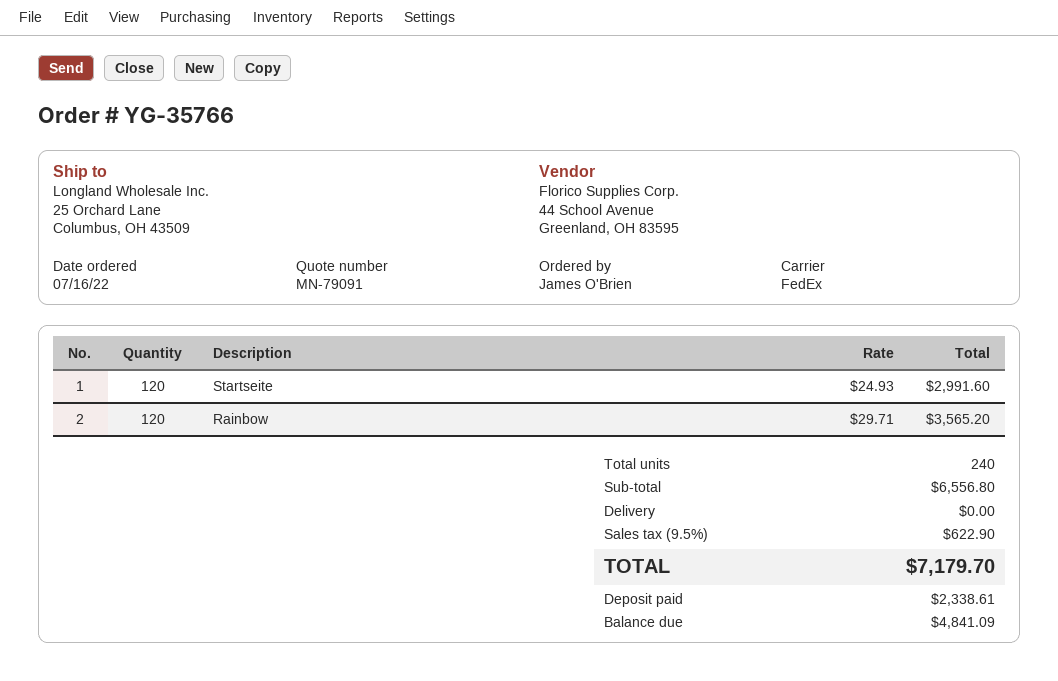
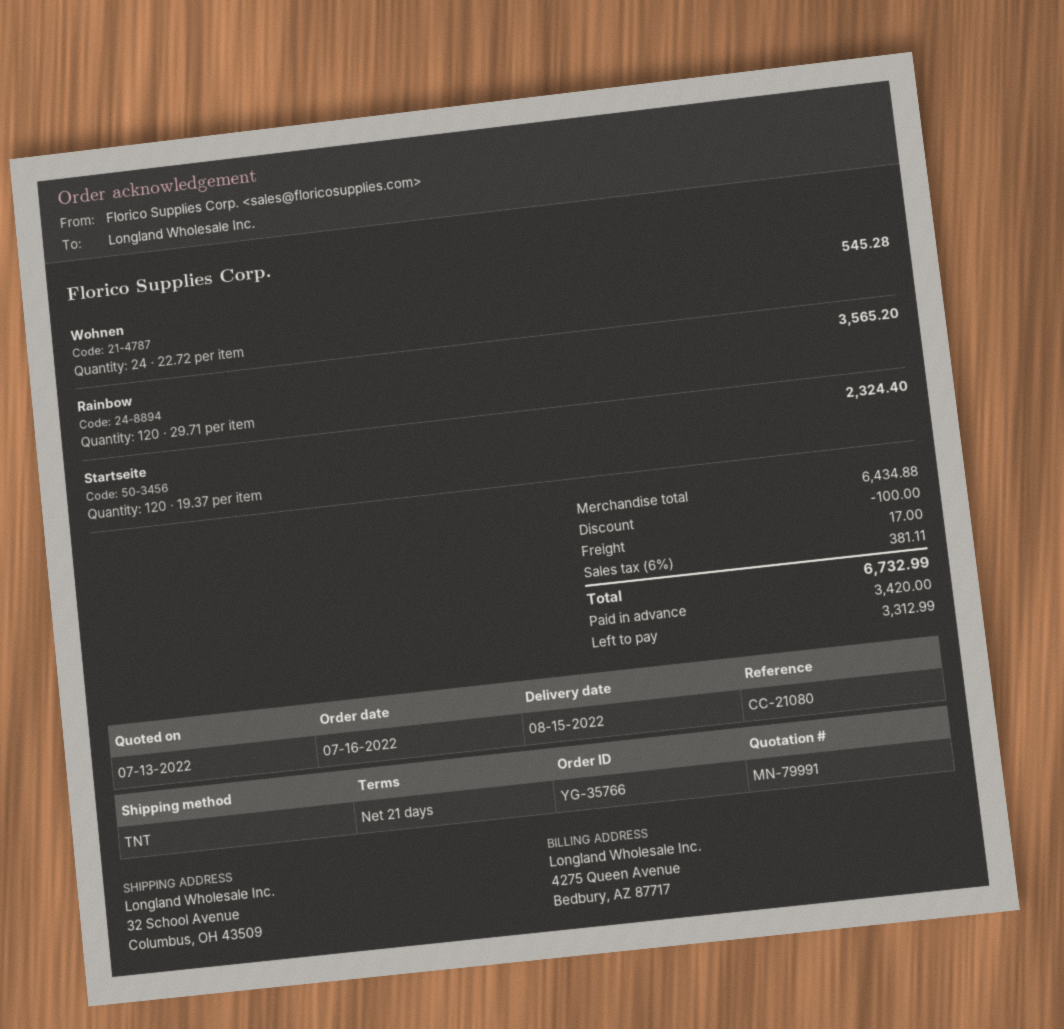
quote number: MN-79091 -> MN-79991
shipping method: FedEx -> TNT
ship to: 25 Orchard Lane, Columbus, OH 43509 -> 32 School Avenue, Columbus, OH 43509
Startseite: 120 x 24.93 = 2991.60 -> 120 x 19.37 = 2324.40
Wohnen: none -> 24 x 22.72 = 545.28
subtotal: 6556.80 -> 6434.88
discount: none -> 100.00
shipping: 0.00 -> 17.00
tax: 9.5% = 622.90 -> 6% = 381.11
total: 7179.70 -> 6732.99
deposit: 2338.61 -> 3420.00
balance: 4841.09 -> 3312.99

